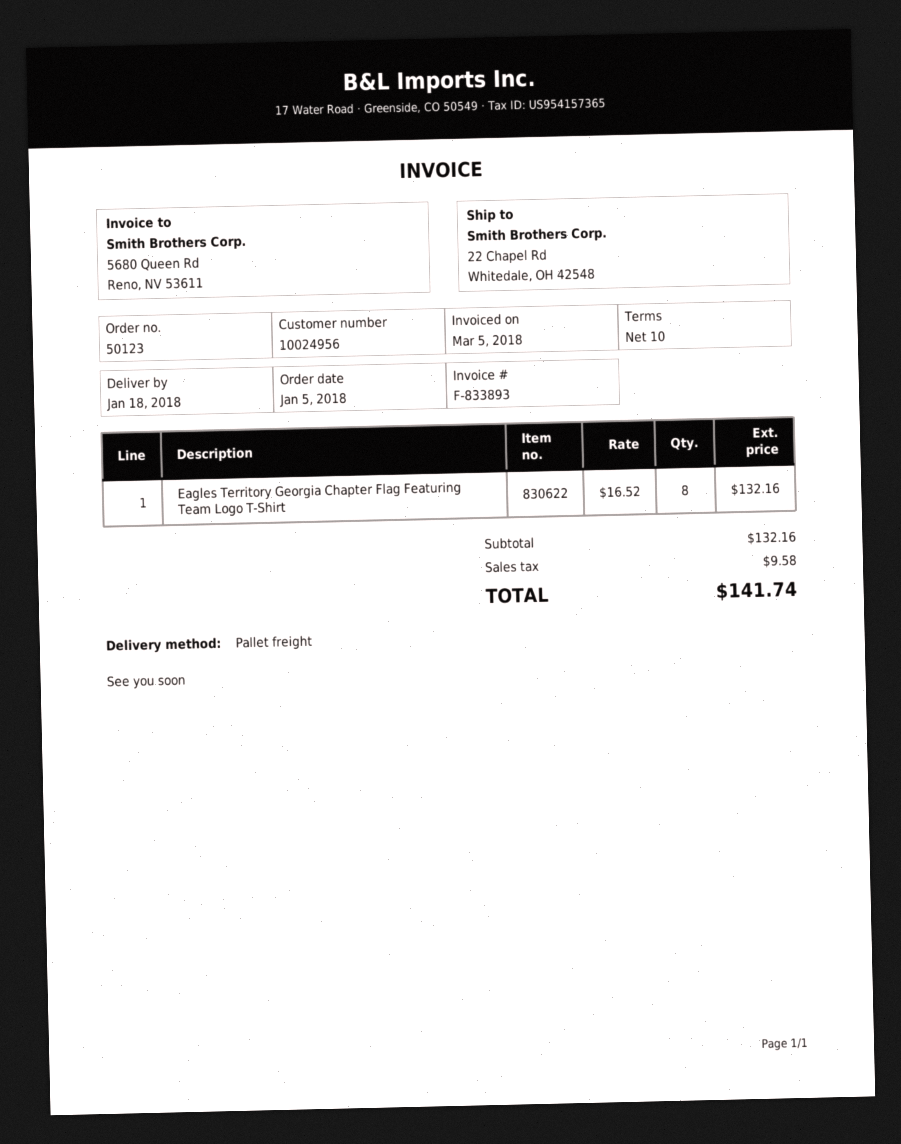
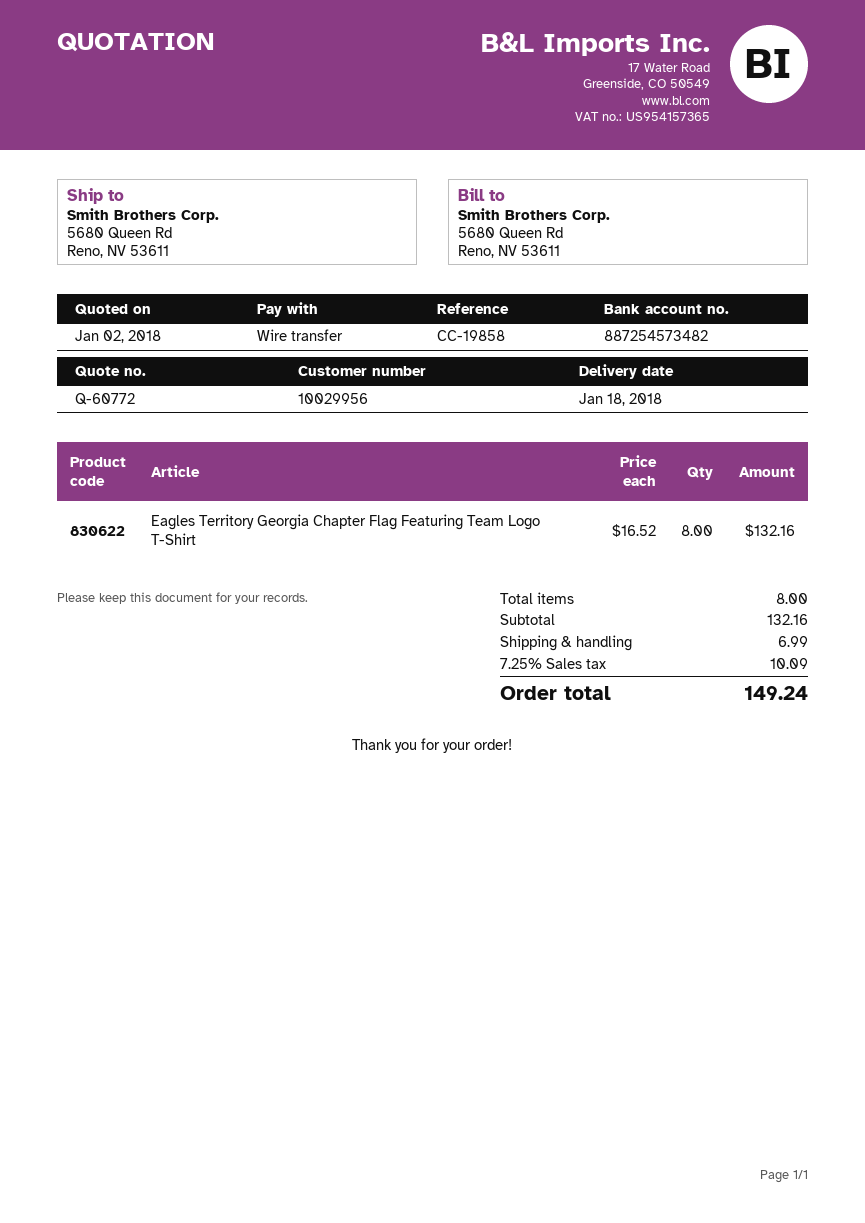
customer number: 10024956 -> 10029956
ship to: 22 Chapel Rd, Whitedale, OH 42548 -> 5680 Queen Rd, Reno, NV 53611
shipping: none -> 6.99
tax: 9.58 -> 10.09
total: 141.74 -> 149.24

